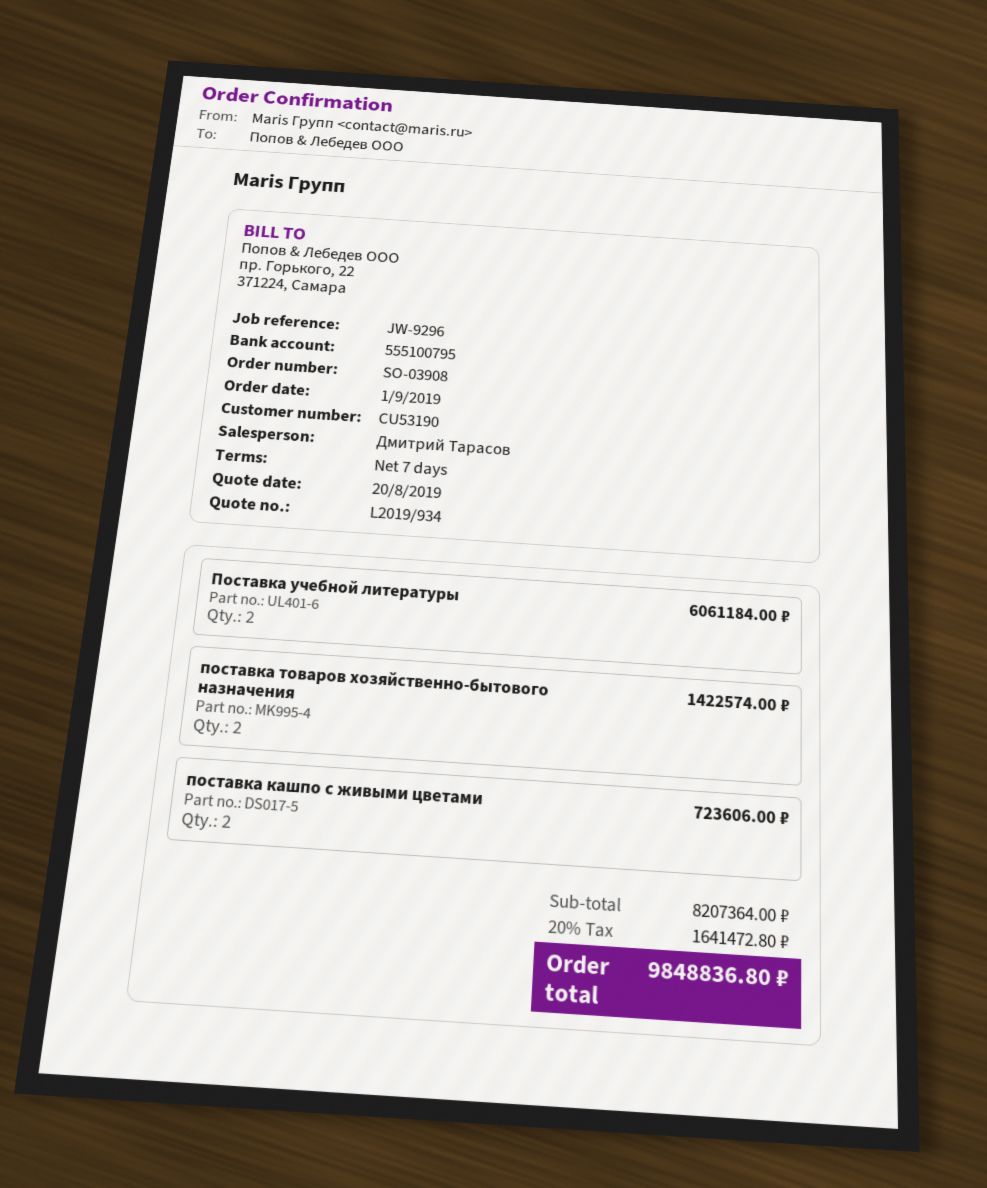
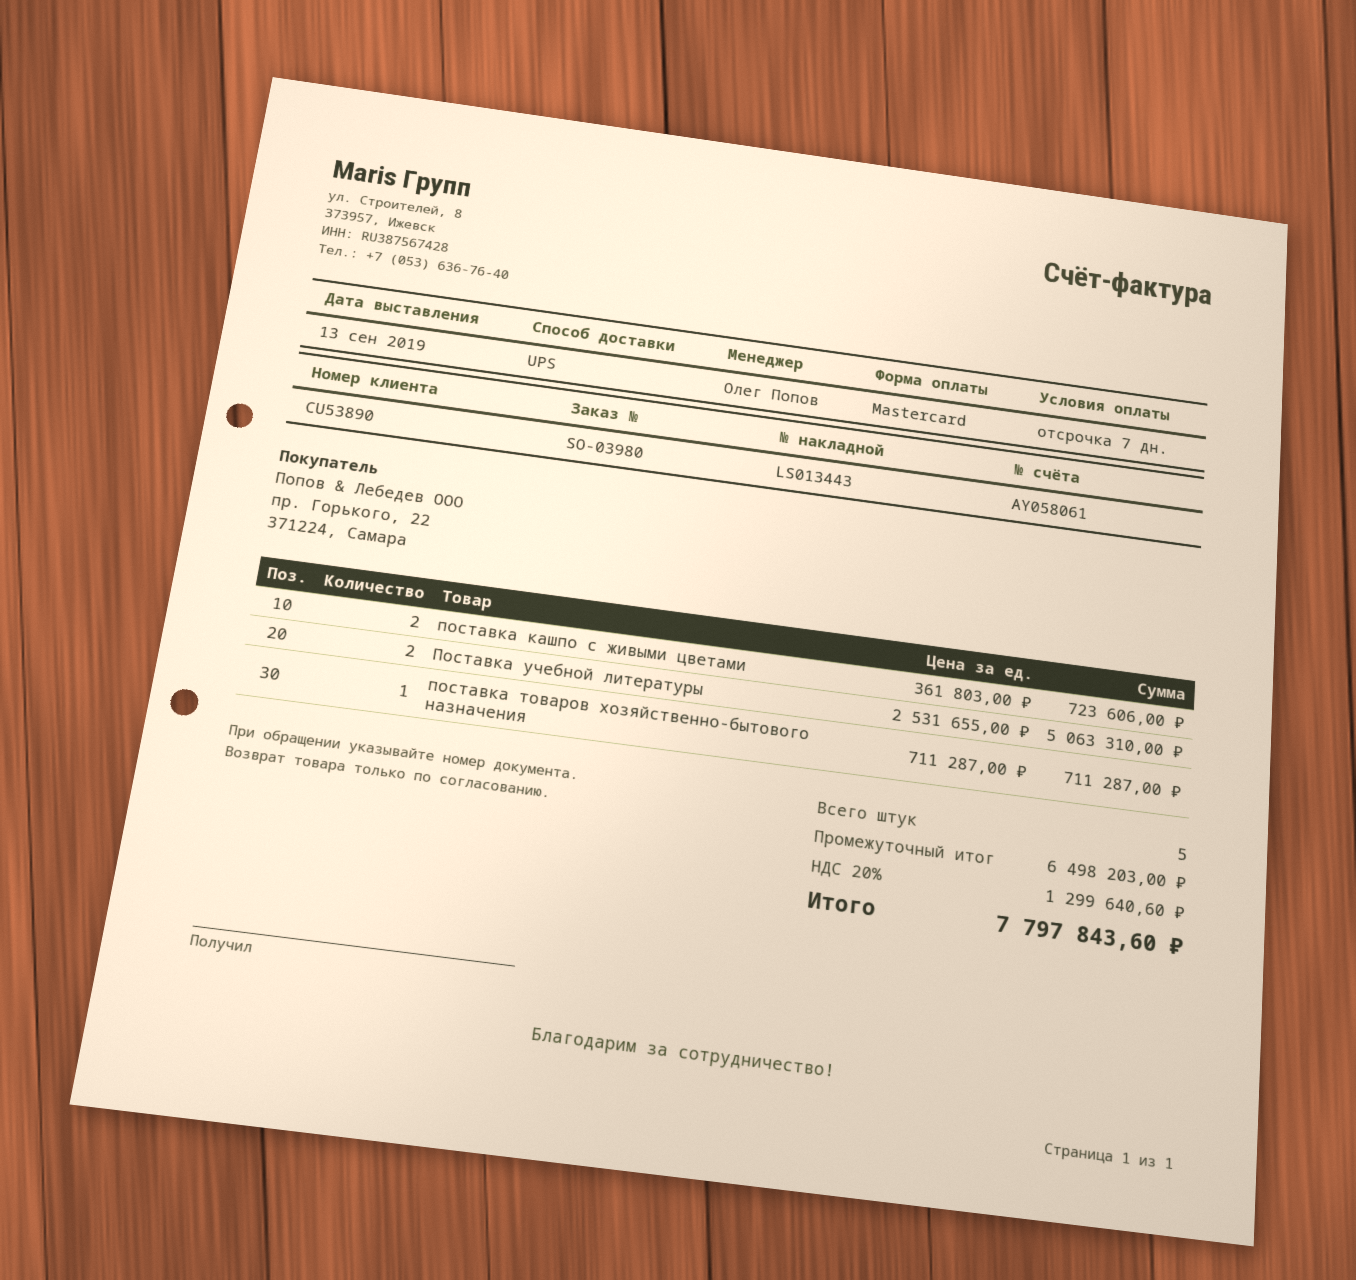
order number: SO-03908 -> SO-03980
customer number: CU53190 -> CU53890
sales rep: Дмитрий Тарасов -> Олег Попов
Поставка учебной литературы: 2 for 6061184.00 -> 2 for 5063310.00
поставка товаров хозяйственно-бытового назначения: 2 for 1422574.00 -> 1 for 711287.00
subtotal: 8207364.00 -> 6498203.00
tax: 20% = 1641472.80 -> 20% = 1299640.60
total: 9848836.80 -> 7797843.60

